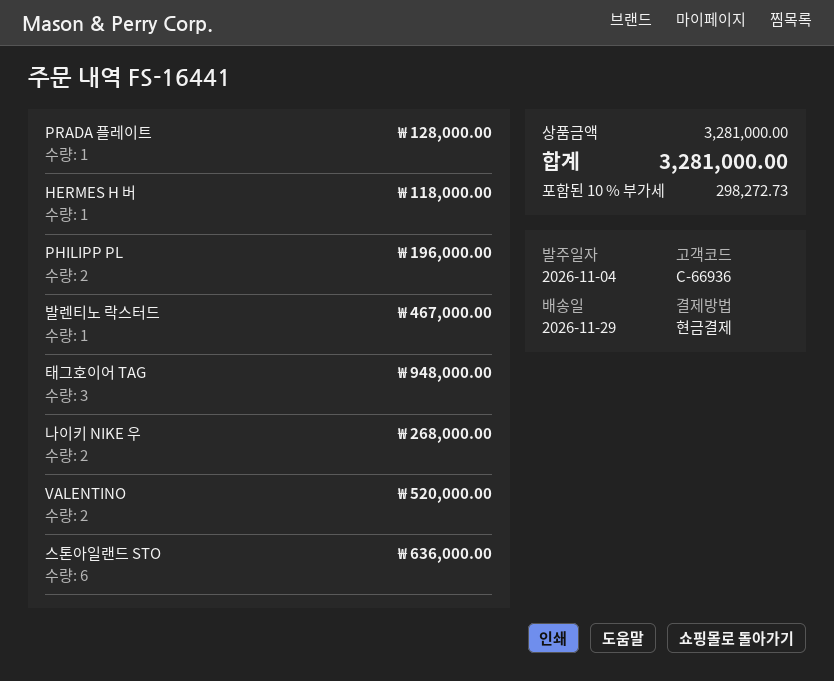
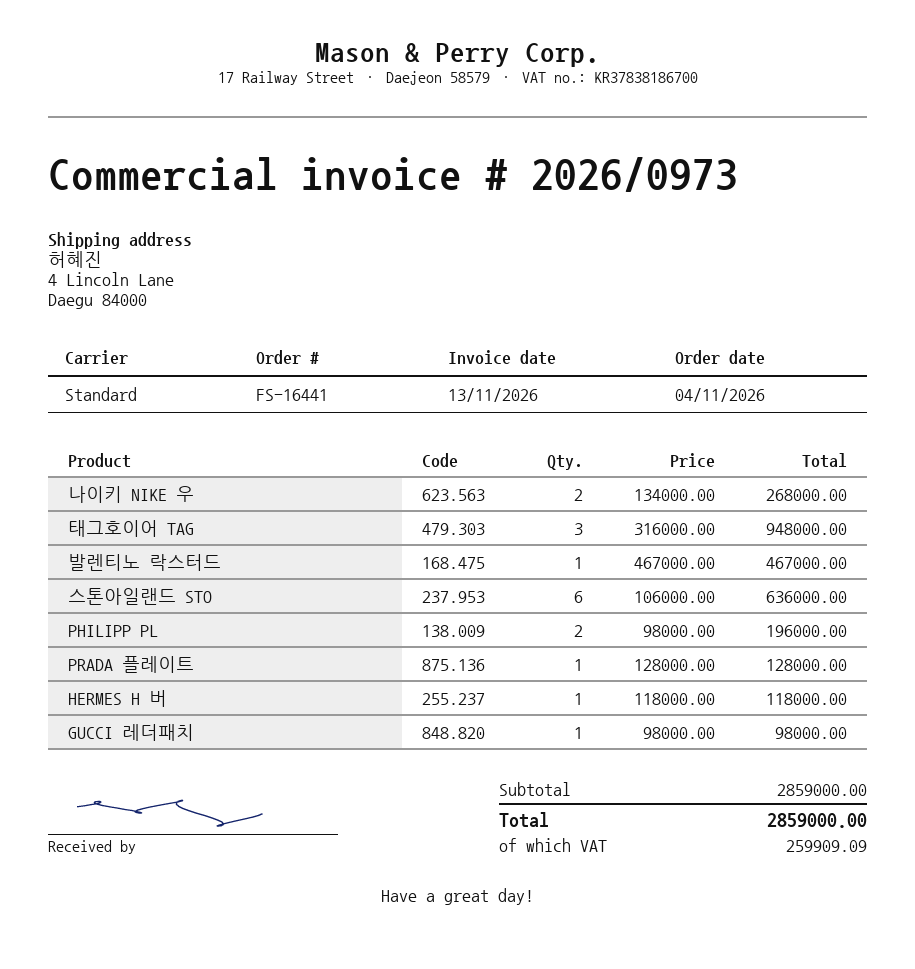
VALENTINO: 2 for 520000.00 -> none
GUCCI 레더패치: none -> 1 for 98000.00
subtotal: 3281000.00 -> 2859000.00
tax: 298272.73 -> 259909.09
total: 3281000.00 -> 2859000.00

